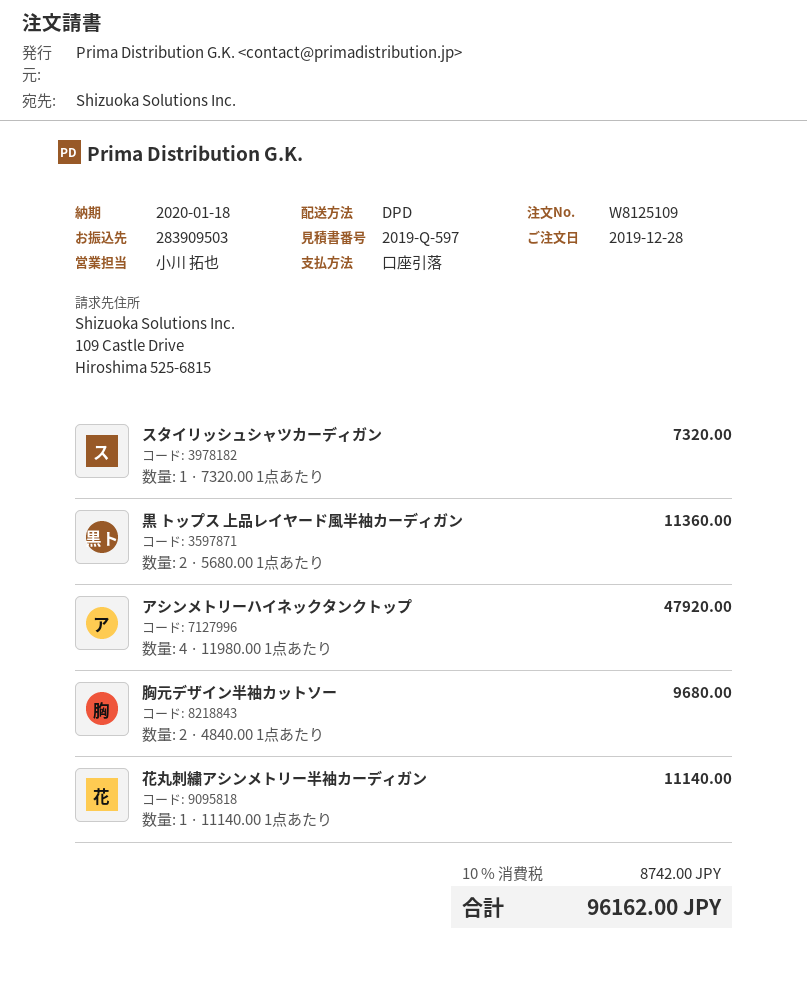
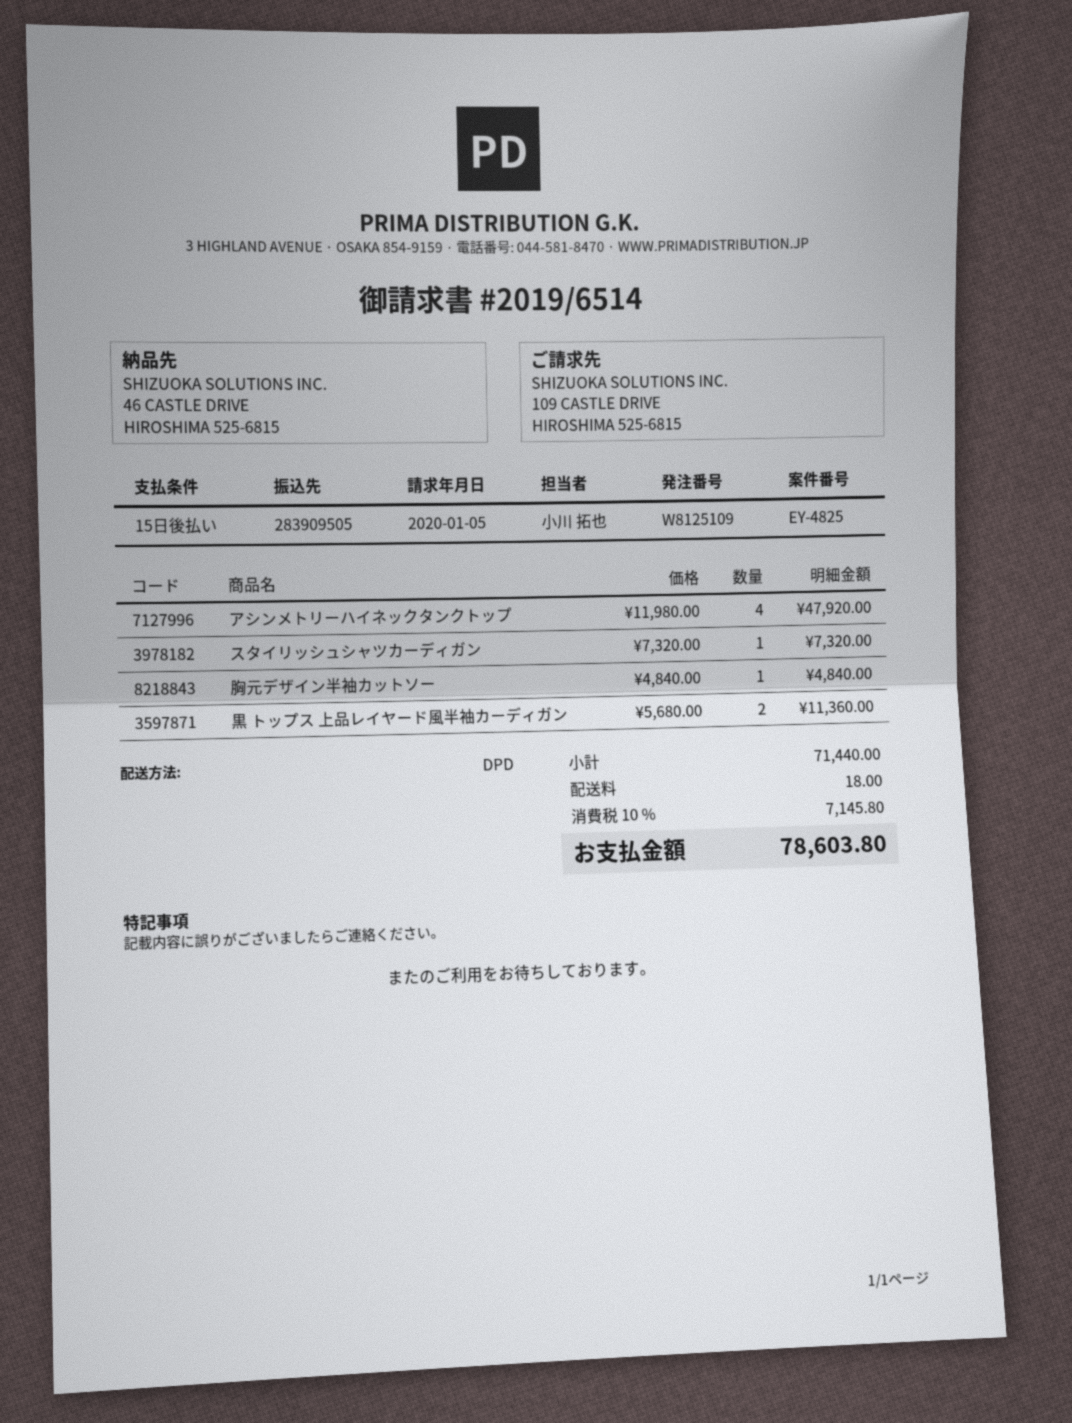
bank account: 283909503 -> 283909505
胸元デザイン半袖カットソー: 2 x 4840.00 = 9680.00 -> 1 x 4840.00 = 4840.00
花丸刺繍アシンメトリー半袖カーディガン: 1 x 11140.00 = 11140.00 -> none
shipping: none -> 18.00
tax: 10% = 8742.00 -> 10% = 7145.80
total: 96162.00 -> 78603.80

